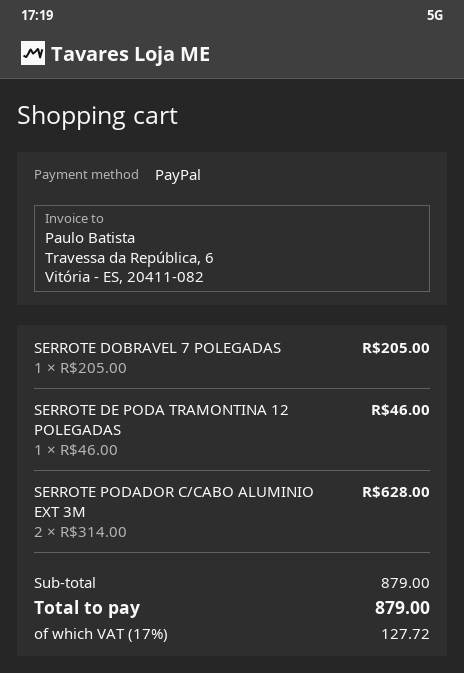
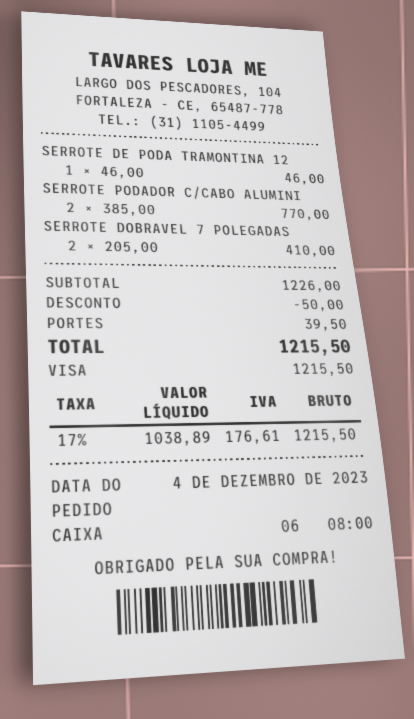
payment method: PayPal -> Visa
SERROTE DOBRAVEL 7 POLEGADAS: 1 x 205.00 = 205.00 -> 2 x 205.00 = 410.00
SERROTE PODADOR C/CABO ALUMINIO EXT 3M: 2 x 314.00 = 628.00 -> 2 x 385.00 = 770.00
subtotal: 879.00 -> 1226.00
discount: none -> 50.00
shipping: none -> 39.50
tax: 17% = 127.72 -> 17% = 176.61
total: 879.00 -> 1215.50

